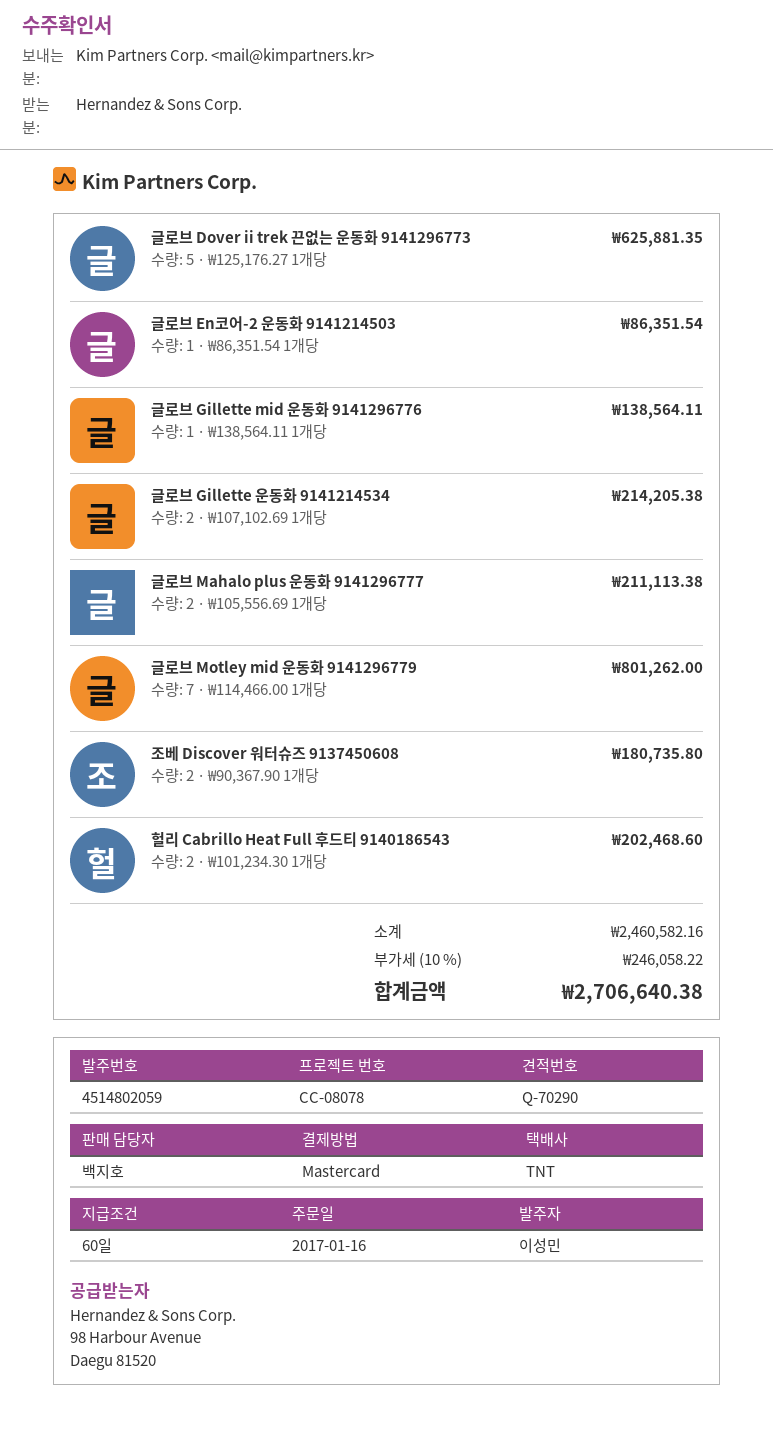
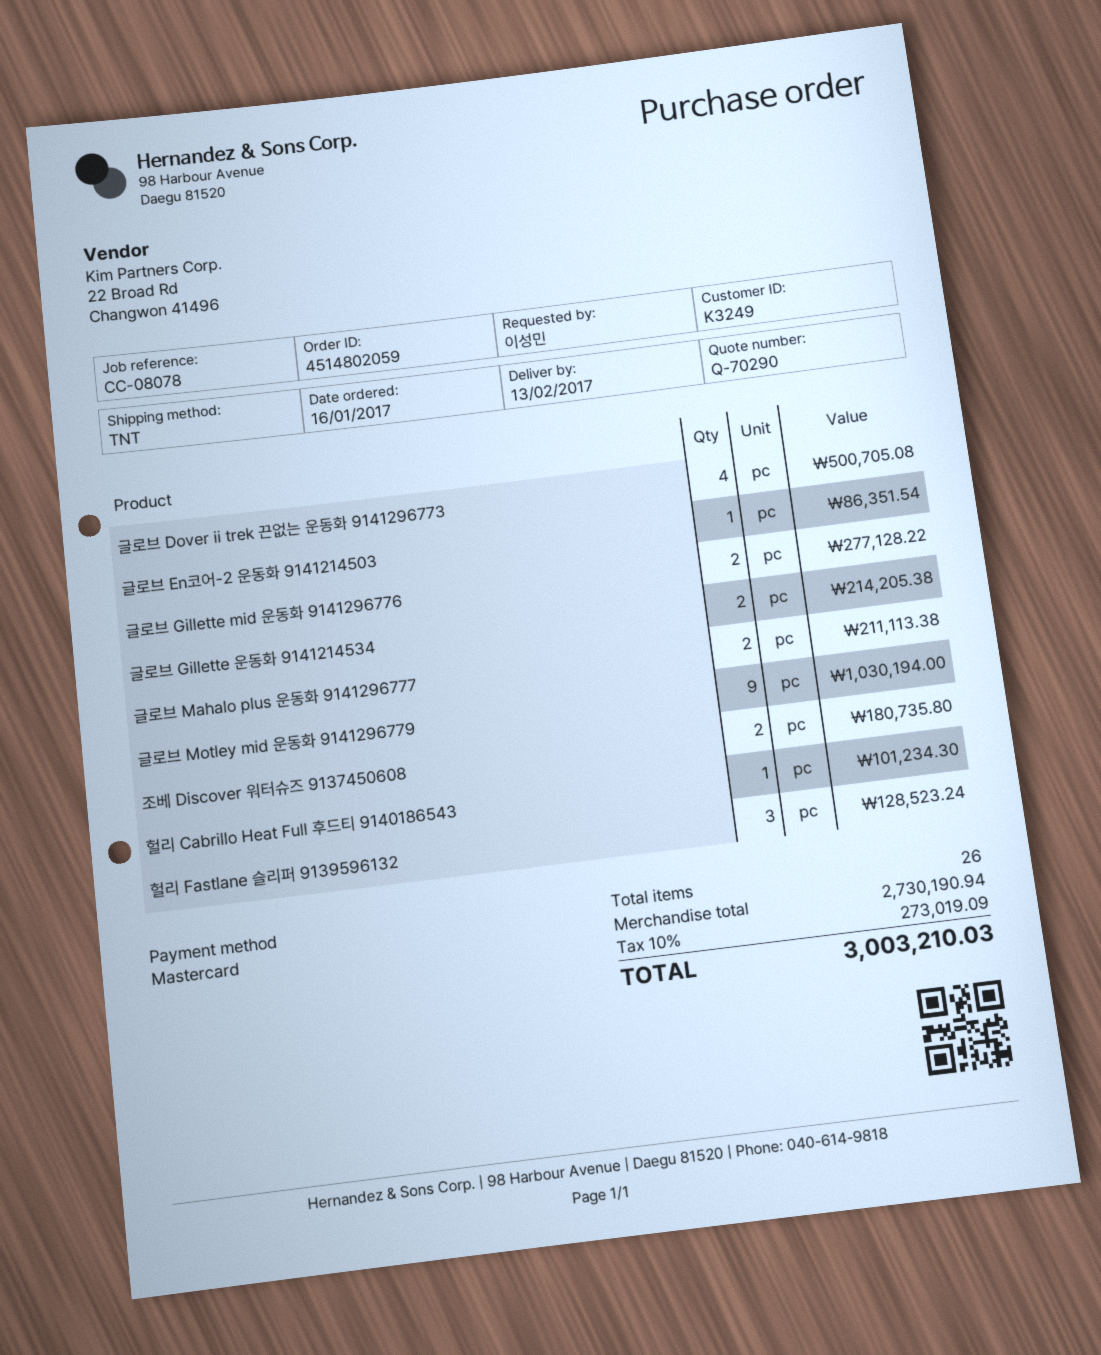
글로브 Dover ii trek 끈없는 운동화 9141296773: 5 for 625881.35 -> 4 for 500705.08
글로브 Gillette mid 운동화 9141296776: 1 for 138564.11 -> 2 for 277128.22
글로브 Motley mid 운동화 9141296779: 7 for 801262.00 -> 9 for 1030194.00
헐리 Cabrillo Heat Full 후드티 9140186543: 2 for 202468.60 -> 1 for 101234.30
헐리 Fastlane 슬리퍼 9139596132: none -> 3 for 128523.24
subtotal: 2460582.16 -> 2730190.94
tax: 10% = 246058.22 -> 10% = 273019.09
total: 2706640.38 -> 3003210.03

